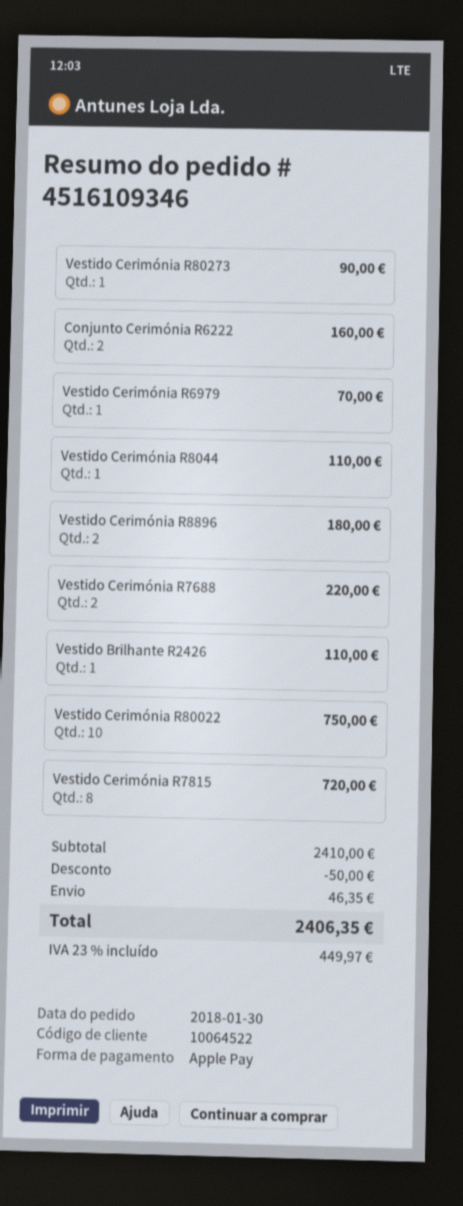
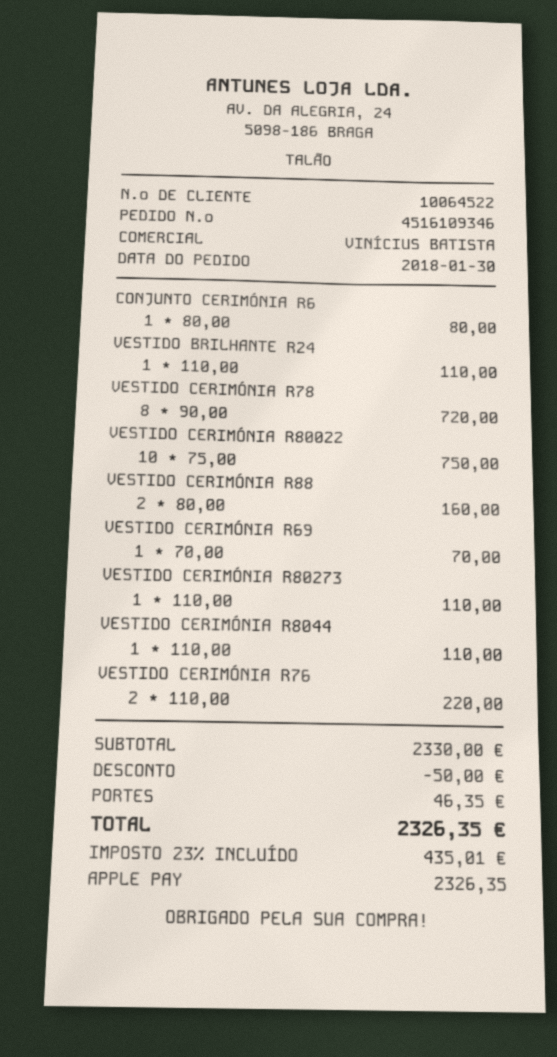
Vestido Cerimónia R80273: 1 for 90.00 -> 1 for 110.00
Conjunto Cerimónia R6222: 2 for 160.00 -> 1 for 80.00
Vestido Cerimónia R8896: 2 for 180.00 -> 2 for 160.00
subtotal: 2410.00 -> 2330.00
tax: 23% = 449.97 -> 23% = 435.01
total: 2406.35 -> 2326.35

